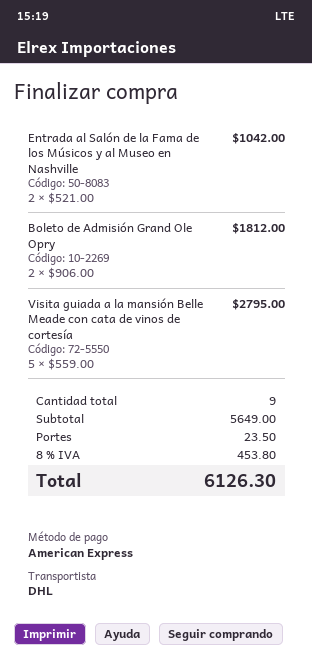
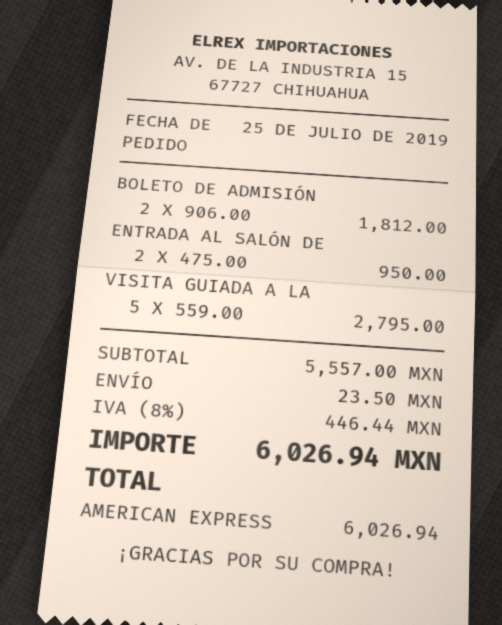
Entrada al Salón de la Fama de los Músicos y al Museo en Nashville: 2 x 521.00 = 1042.00 -> 2 x 475.00 = 950.00
subtotal: 5649.00 -> 5557.00
tax: 8% = 453.80 -> 8% = 446.44
total: 6126.30 -> 6026.94

